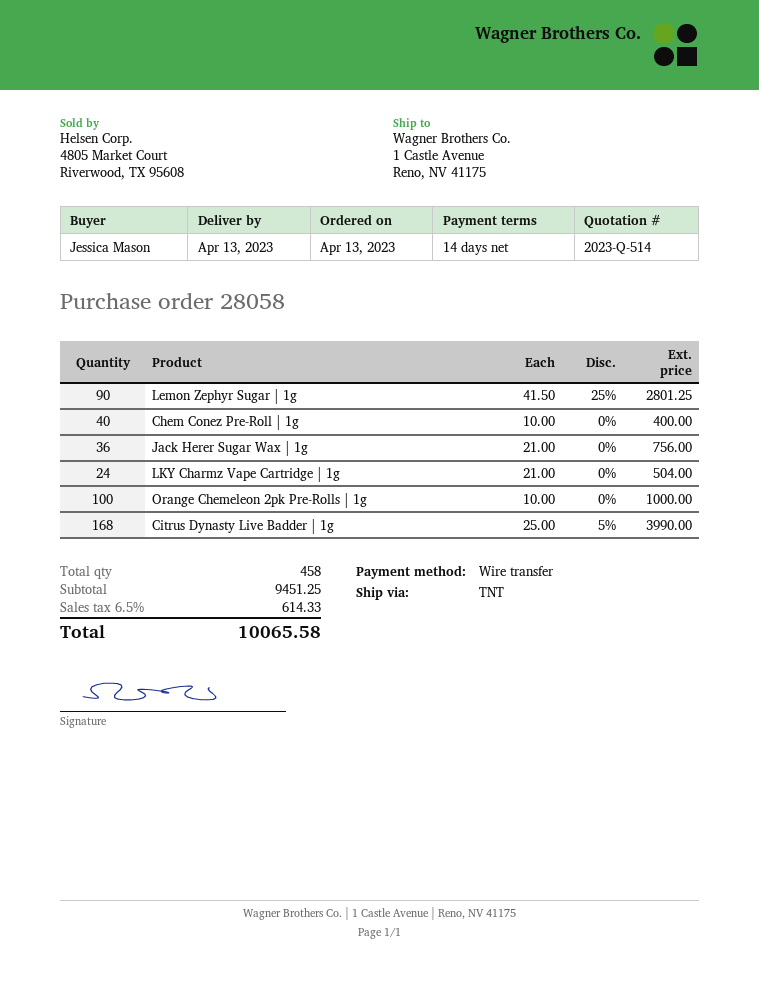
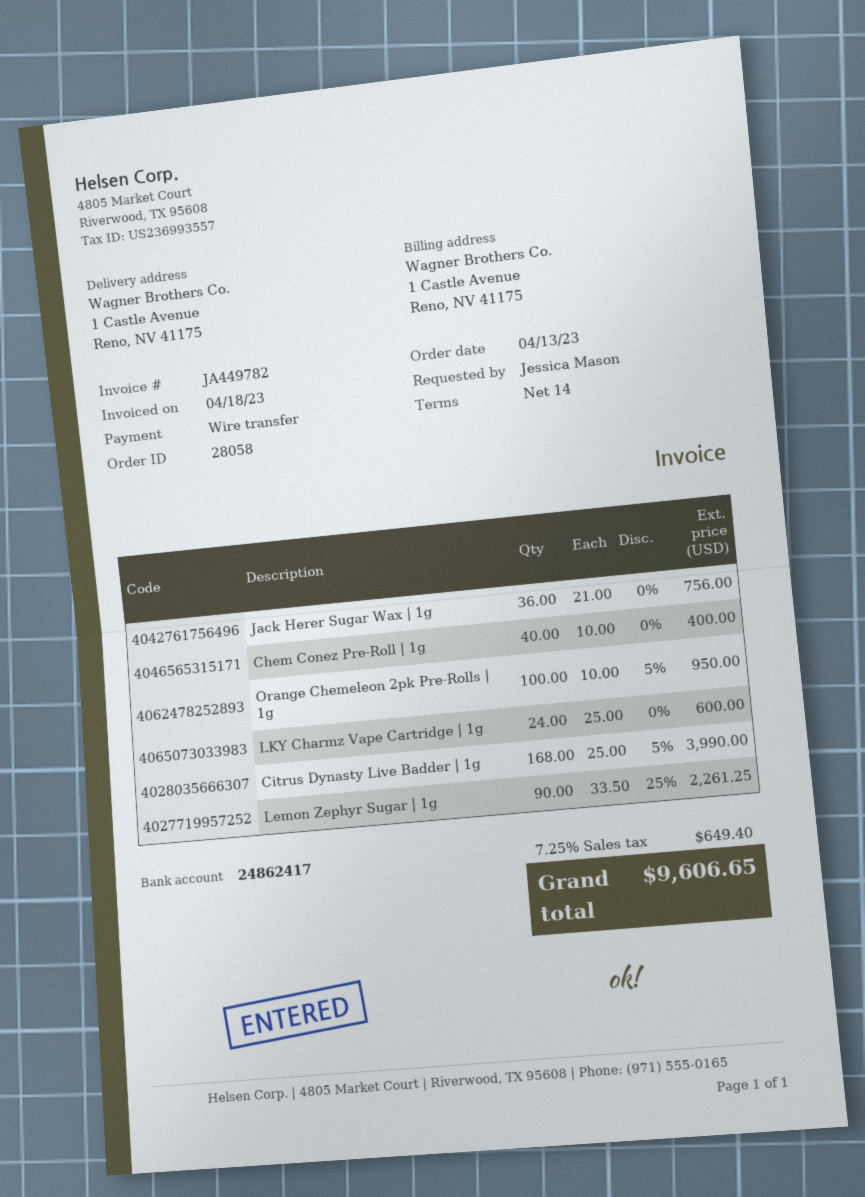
Lemon Zephyr Sugar | 1g: 90 x 41.50 - 25% = 2801.25 -> 90 x 33.50 - 25% = 2261.25
LKY Charmz Vape Cartridge | 1g: 24 x 21.00 = 504.00 -> 24 x 25.00 = 600.00
Orange Chemeleon 2pk Pre-Rolls | 1g: 100 x 10.00 = 1000.00 -> 100 x 10.00 - 5% = 950.00
tax: 6.5% = 614.33 -> 7.25% = 649.40
total: 10065.58 -> 9606.65

